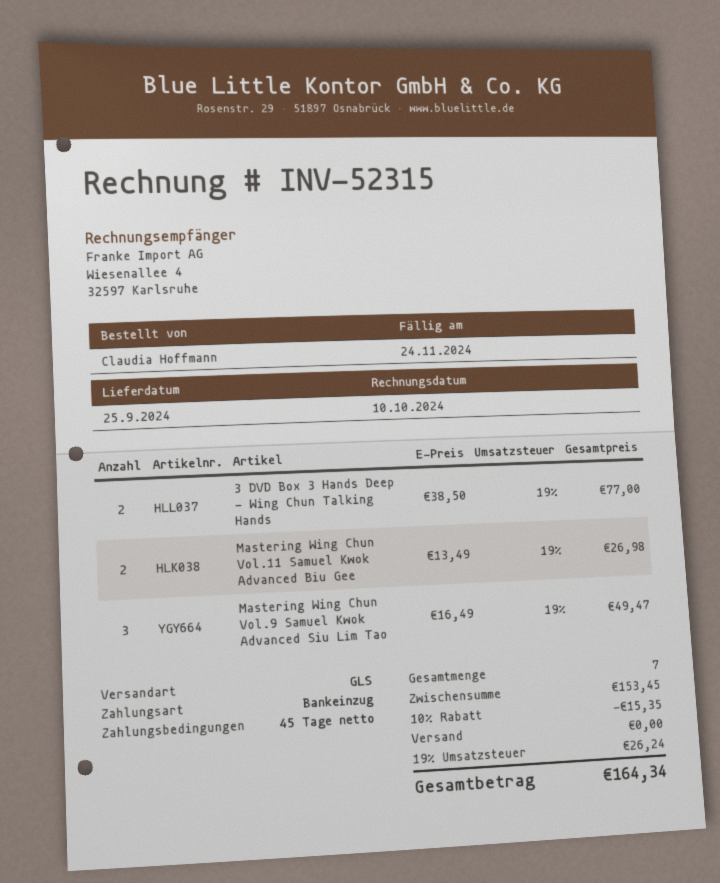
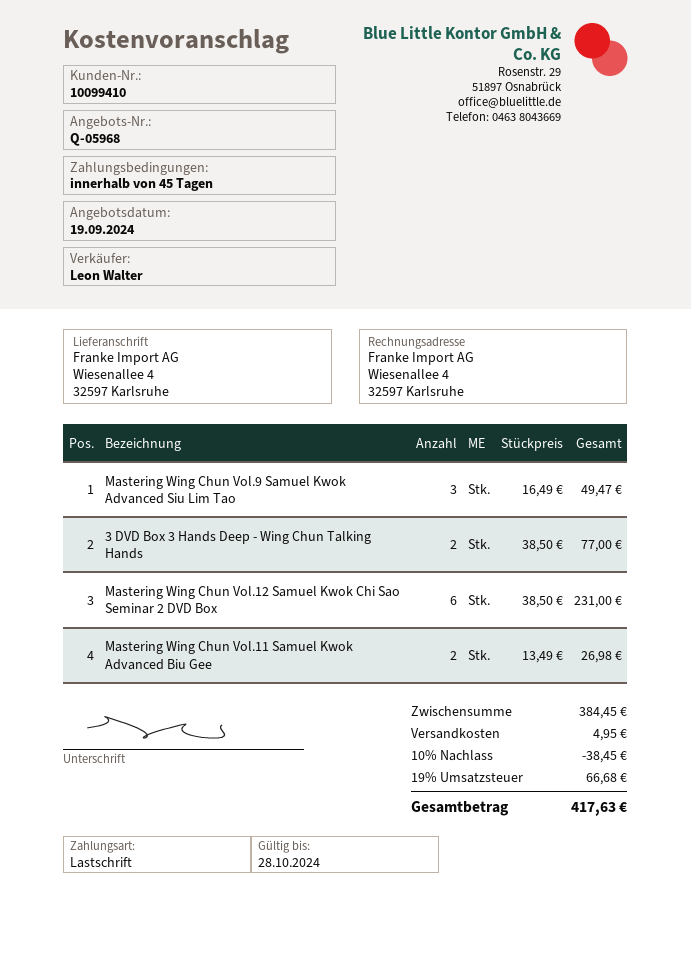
Mastering Wing Chun Vol.12 Samuel Kwok Chi Sao Seminar 2 DVD Box: none -> 6 x 38.50 = 231.00
subtotal: 153.45 -> 384.45
discount: 10% = 15.35 -> 10% = 38.45
shipping: 0.00 -> 4.95
tax: 19% = 26.24 -> 19% = 66.68
total: 164.34 -> 417.63

